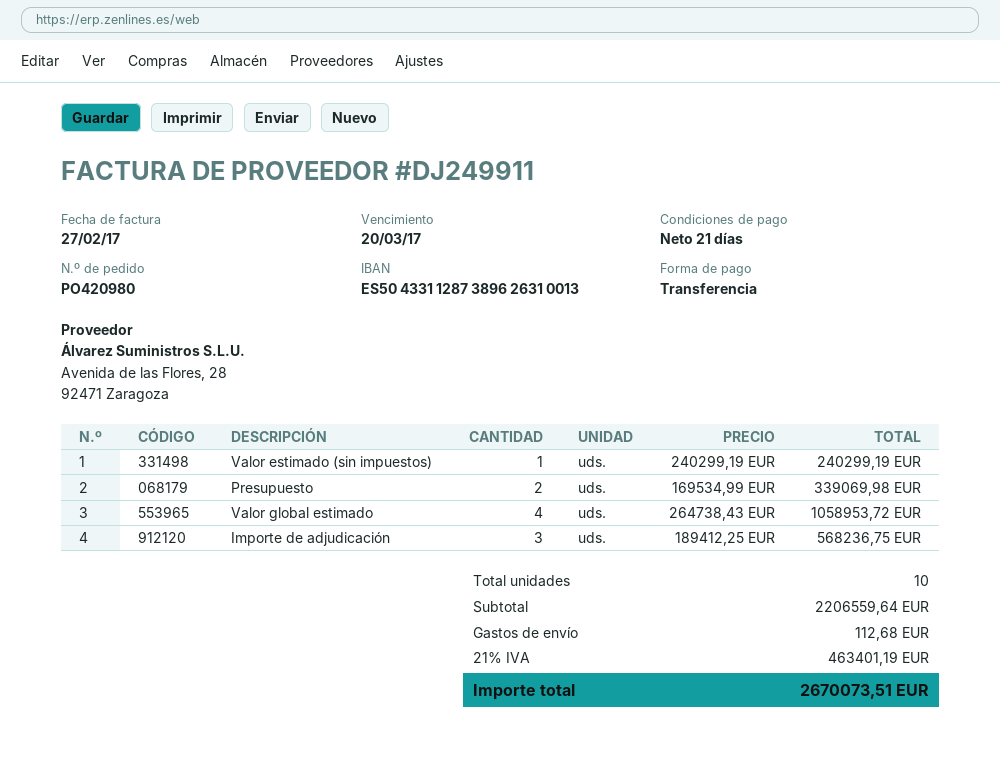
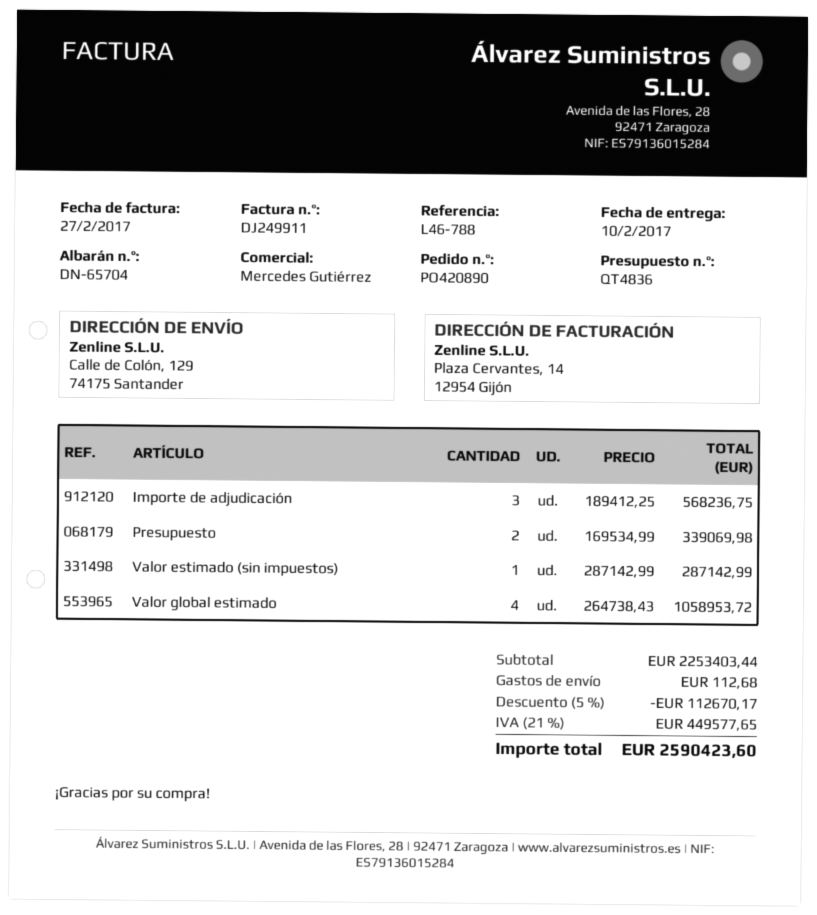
order number: PO420980 -> PO420890
Valor estimado (sin impuestos): 1 x 240299.19 = 240299.19 -> 1 x 287142.99 = 287142.99
subtotal: 2206559.64 -> 2253403.44
discount: none -> 5% = 112670.17
tax: 21% = 463401.19 -> 21% = 449577.65
total: 2670073.51 -> 2590423.60

